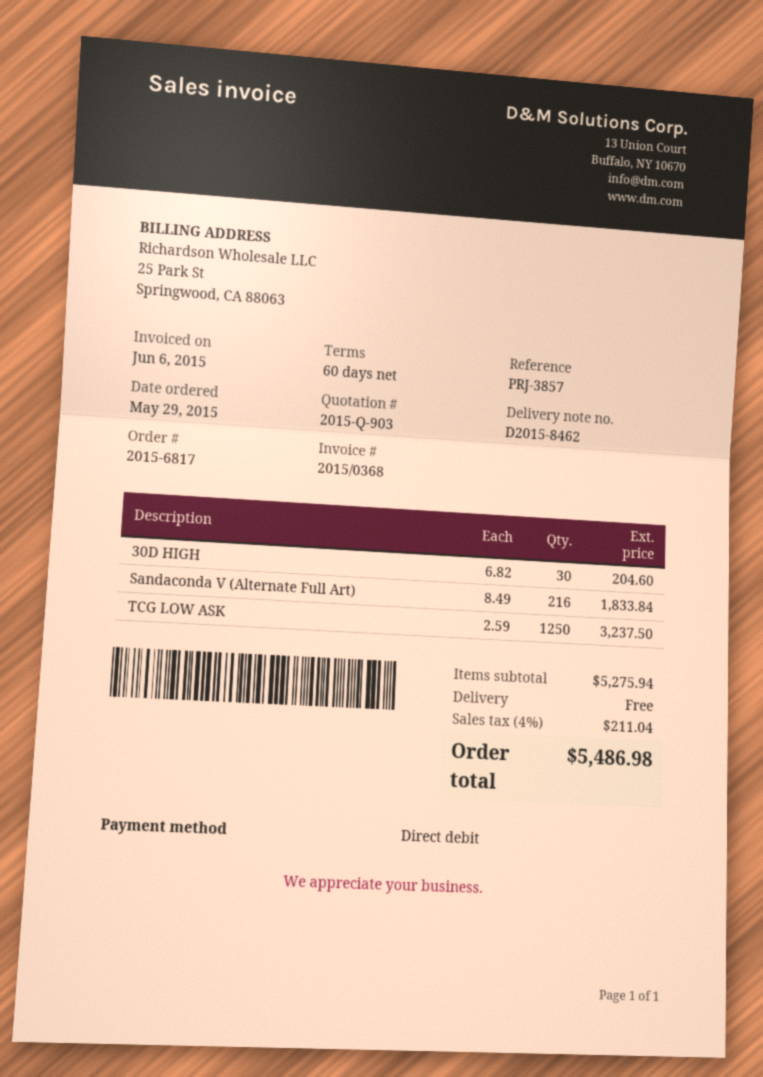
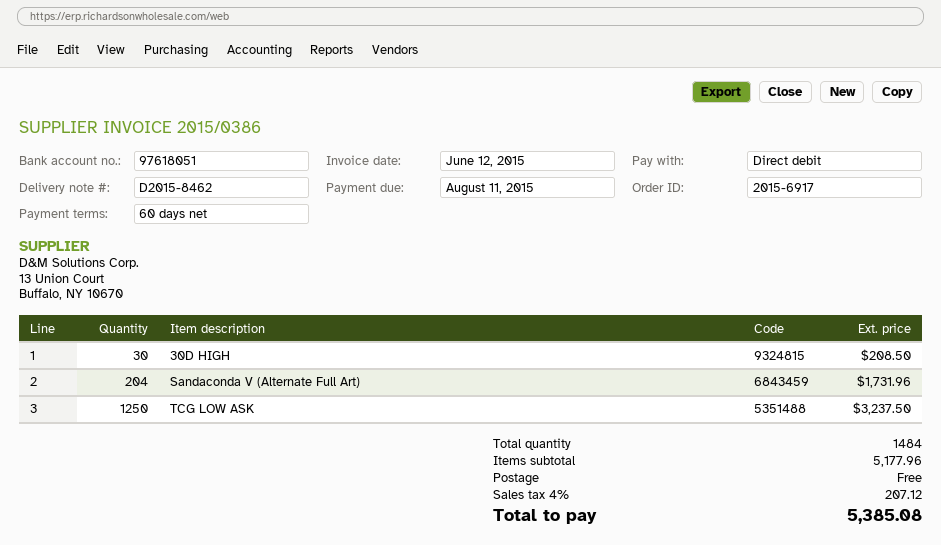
order number: 2015-6817 -> 2015-6917
invoice number: 2015/0368 -> 2015/0386
invoice date: 2015-06-06 -> 2015-06-12
30D HIGH: 30 for 204.60 -> 30 for 208.50
Sandaconda V (Alternate Full Art): 216 for 1833.84 -> 204 for 1731.96
subtotal: 5275.94 -> 5177.96
tax: 4% = 211.04 -> 4% = 207.12
total: 5486.98 -> 5385.08

